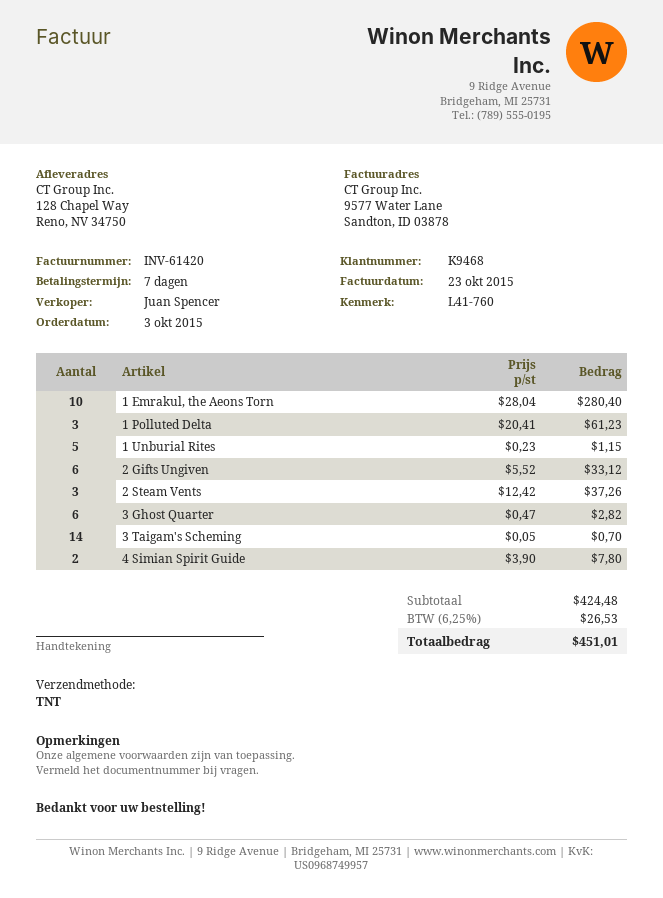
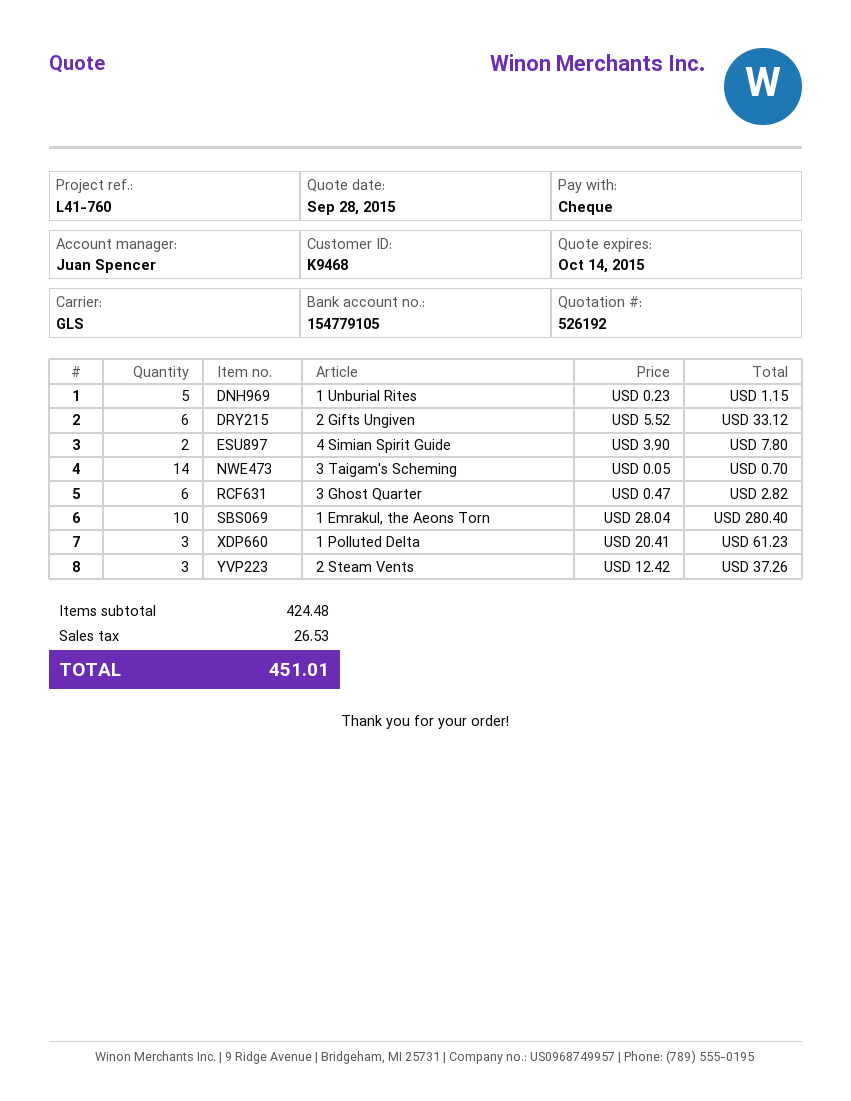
shipping method: TNT -> GLS

